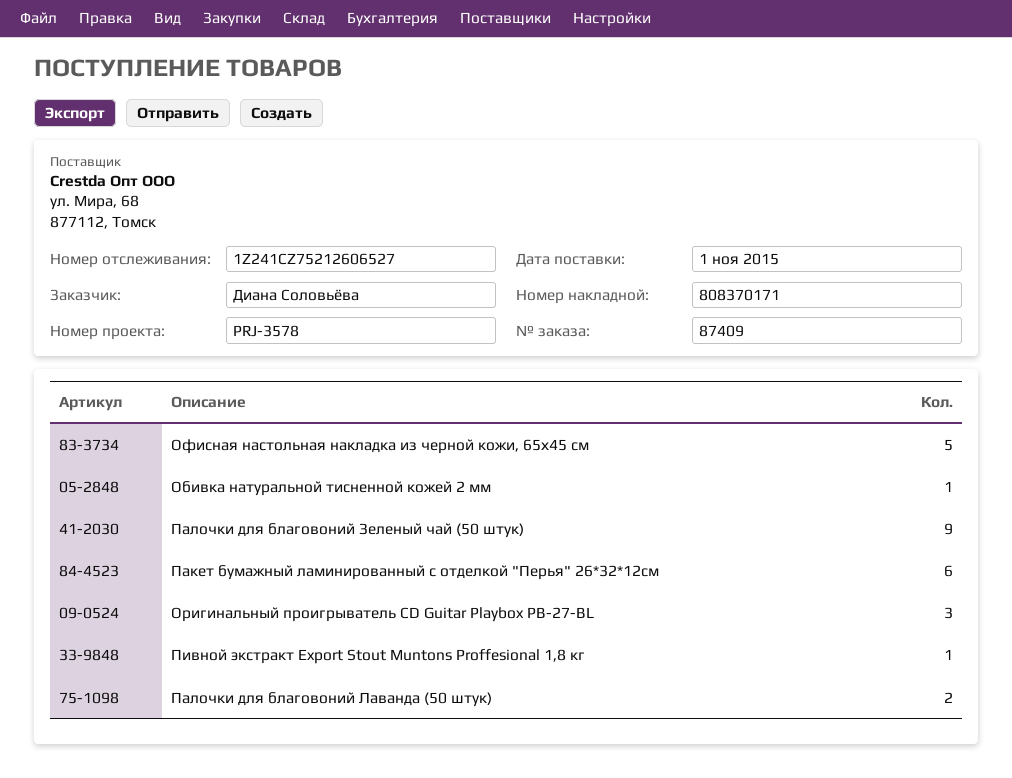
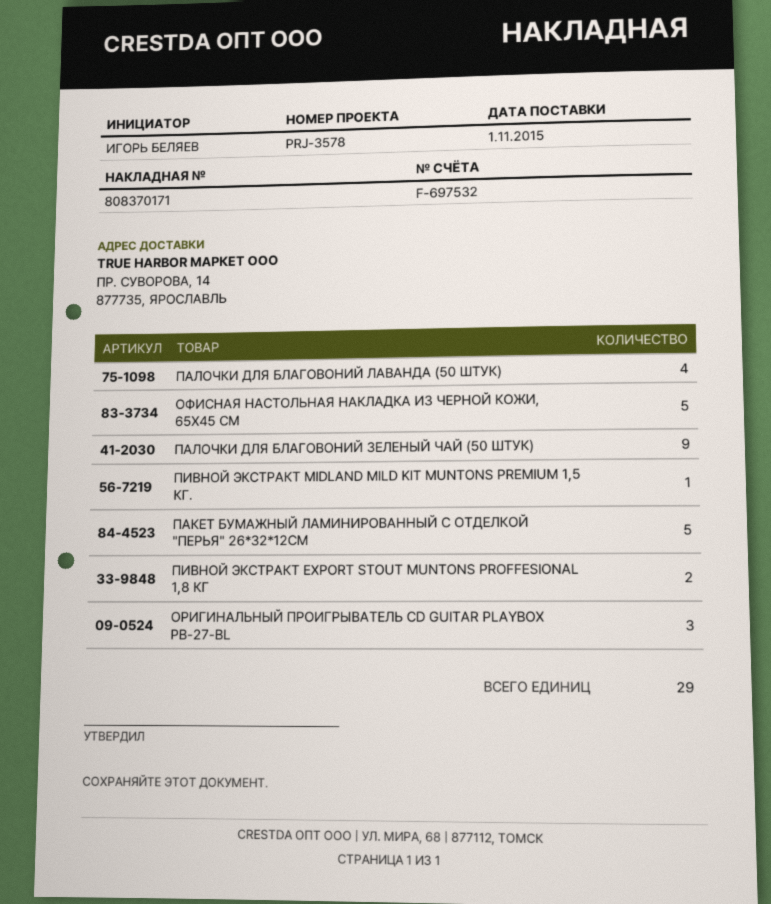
ordered by: Диана Соловьёва -> ИГОРЬ БЕЛЯЕВ
Обивка натуральной тисненной кожей 2 мм: 1 -> none
Пакет бумажный ламинированный с отделкой "Перья" 26*32*12см: 6 -> 5
Пивной экстракт Export Stout Muntons Proffesional 1,8 кг: 1 -> 2
Палочки для благовоний Лаванда (50 штук): 2 -> 4
ПИВНОЙ ЭКСТРАКТ MIDLAND MILD KIT MUNTONS PREMIUM 1,5 КГ.: none -> 1

